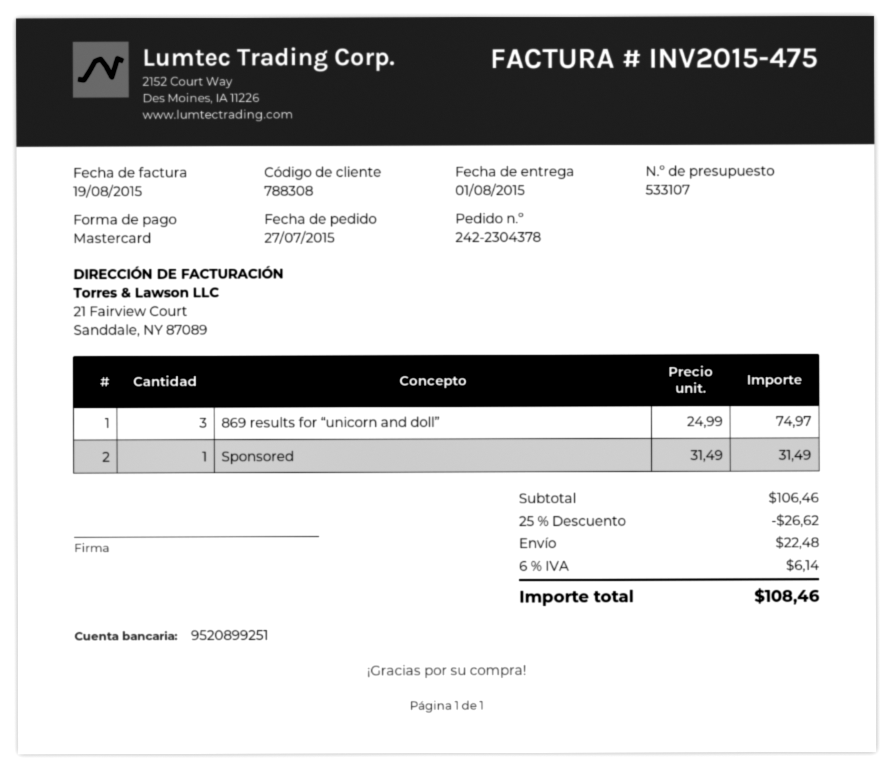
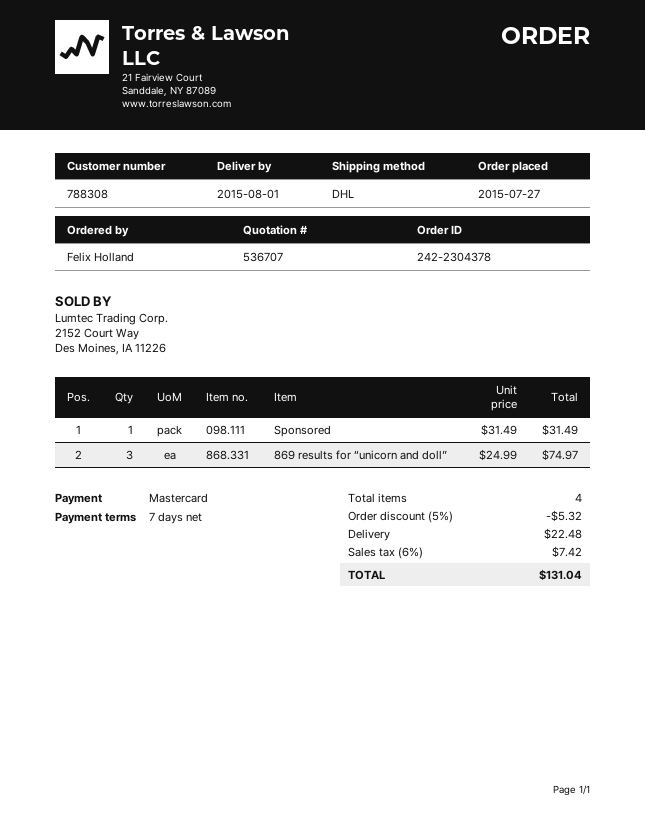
quote number: 533107 -> 536707
discount: 25% = 26.62 -> 5% = 5.32
tax: 6% = 6.14 -> 6% = 7.42
total: 108.46 -> 131.04

